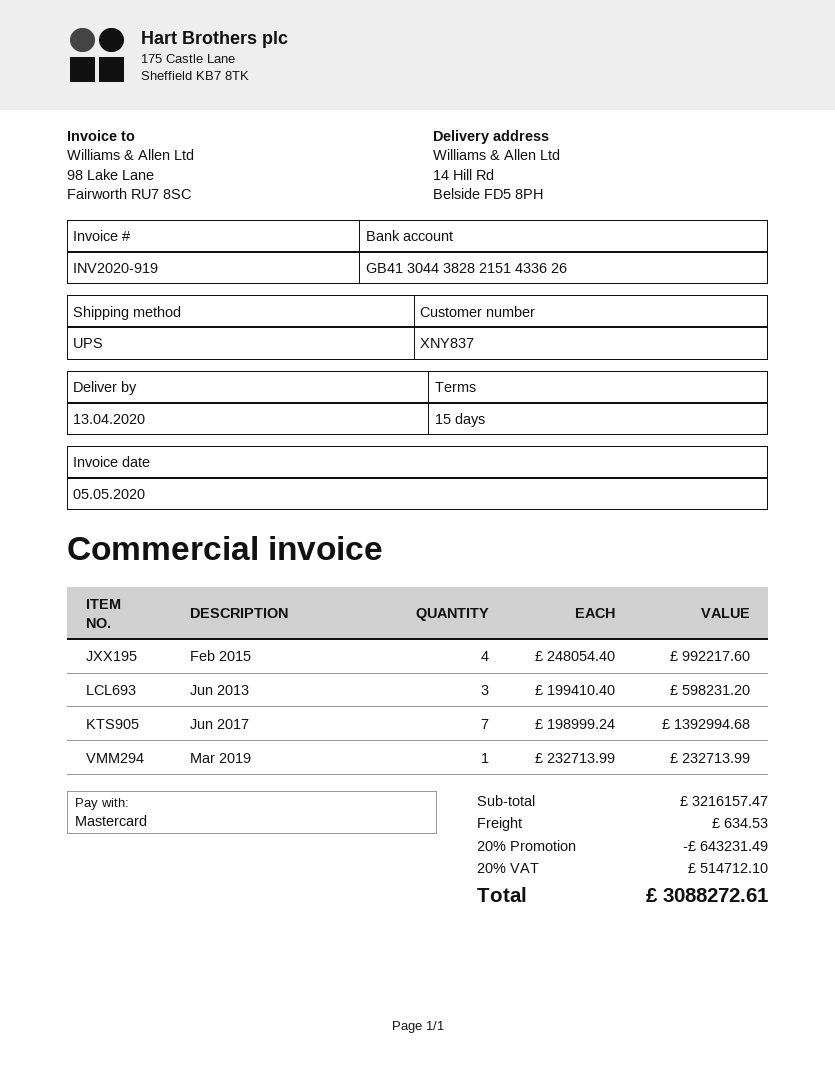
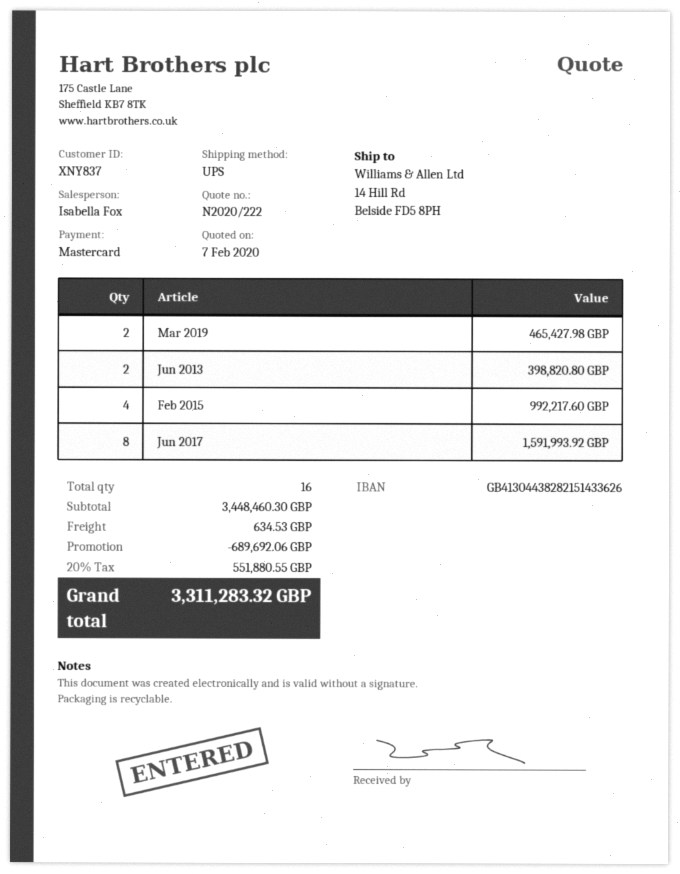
Jun 2013: 3 for 598231.20 -> 2 for 398820.80
Jun 2017: 7 for 1392994.68 -> 8 for 1591993.92
Mar 2019: 1 for 232713.99 -> 2 for 465427.98
subtotal: 3216157.47 -> 3448460.30
discount: 643231.49 -> 689692.06
tax: 20% = 514712.10 -> 20% = 551880.55
total: 3088272.61 -> 3311283.32

